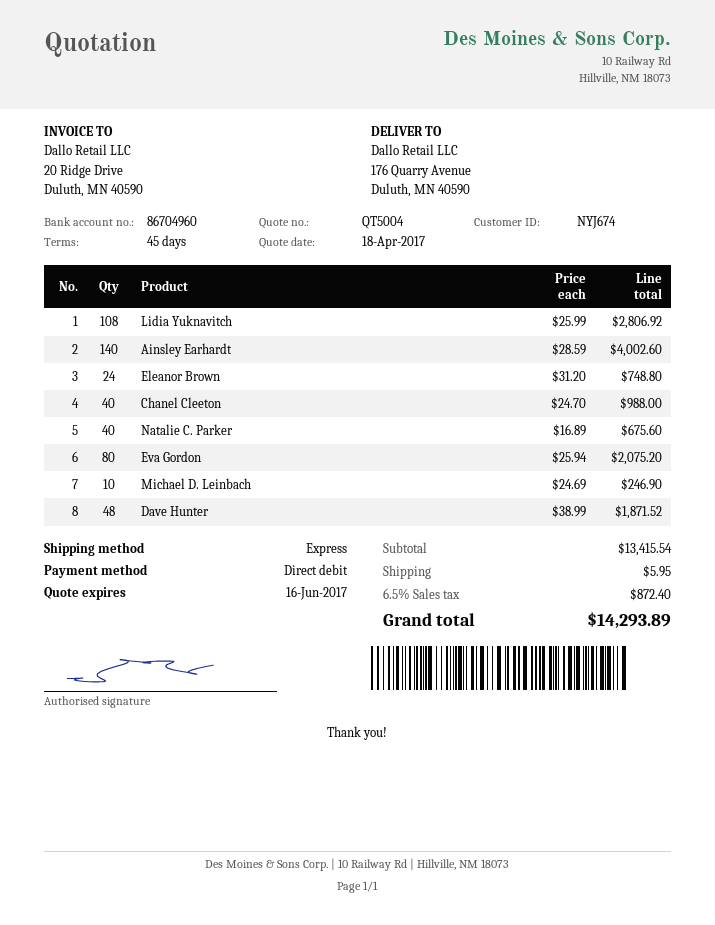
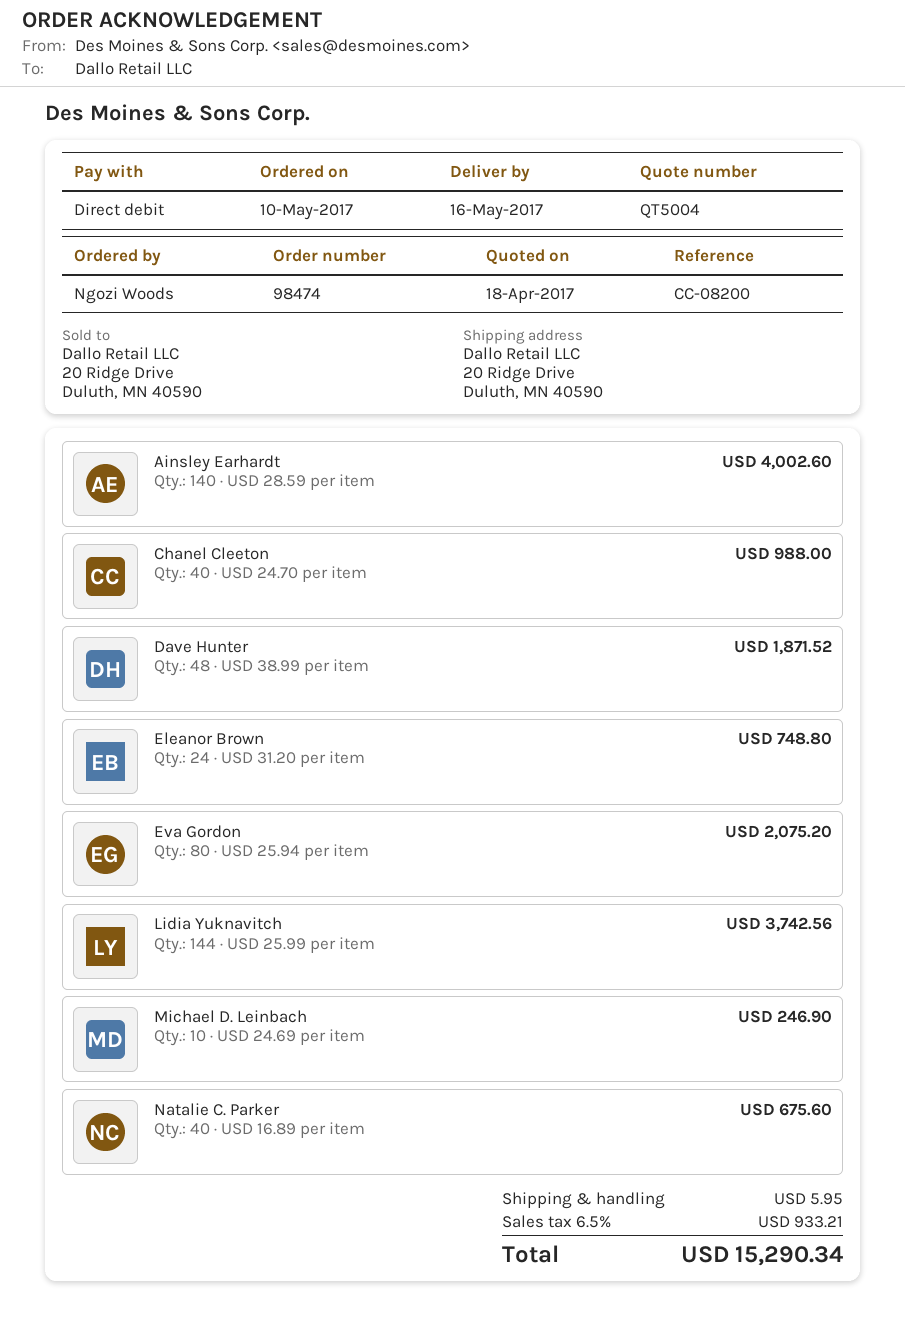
ship to: 176 Quarry Avenue, Duluth, MN 40590 -> 20 Ridge Drive, Duluth, MN 40590
Lidia Yuknavitch: 108 x 25.99 = 2806.92 -> 144 x 25.99 = 3742.56
tax: 6.5% = 872.40 -> 6.5% = 933.21
total: 14293.89 -> 15290.34

